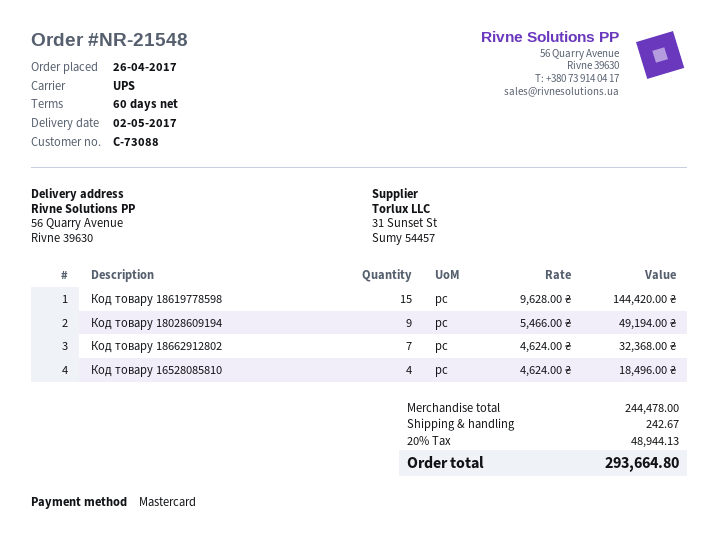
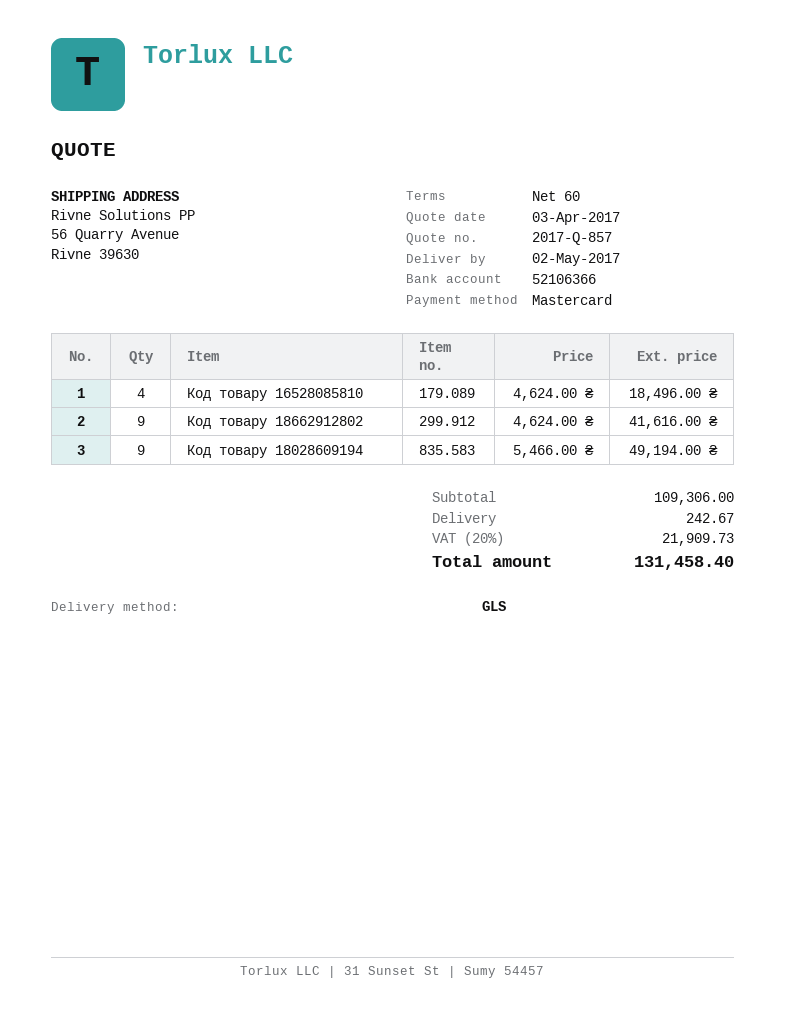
shipping method: UPS -> GLS
Код товару 18619778598: 15 x 9628.00 = 144420.00 -> none
Код товару 18662912802: 7 x 4624.00 = 32368.00 -> 9 x 4624.00 = 41616.00
subtotal: 244478.00 -> 109306.00
tax: 20% = 48944.13 -> 20% = 21909.73
total: 293664.80 -> 131458.40

